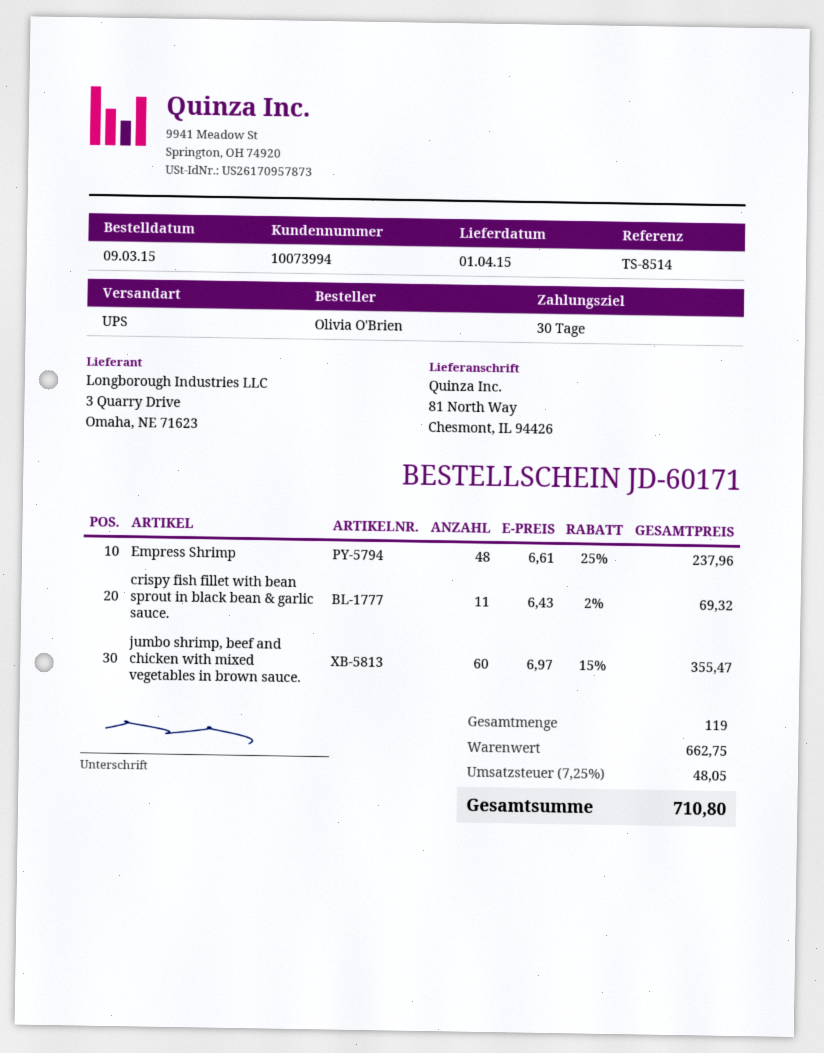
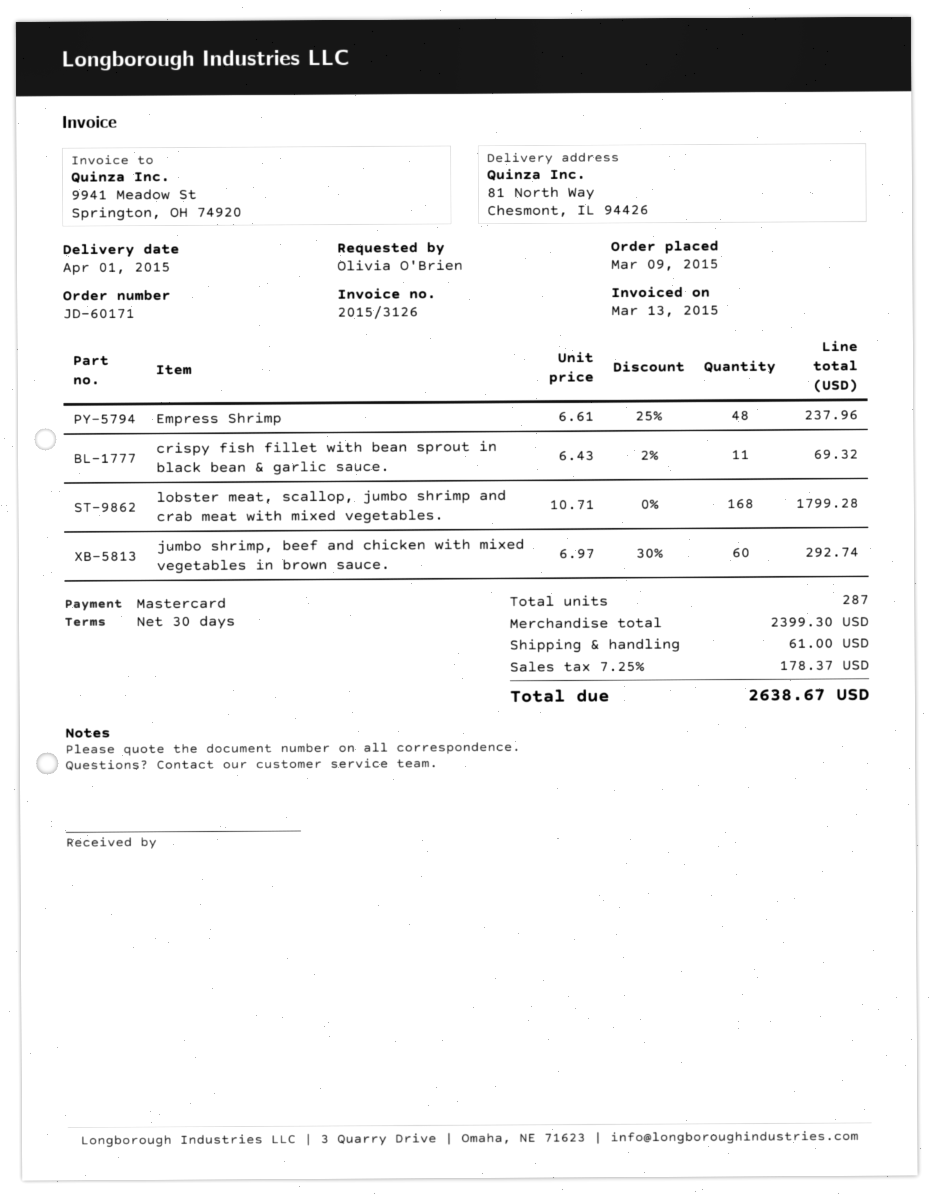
jumbo shrimp, beef and chicken with mixed vegetables in brown sauce.: 60 x 6.97 - 15% = 355.47 -> 60 x 6.97 - 30% = 292.74
lobster meat, scallop, jumbo shrimp and crab meat with mixed vegetables.: none -> 168 x 10.71 = 1799.28
total quantity: 119 -> 287
subtotal: 662.75 -> 2399.30
shipping: none -> 61.00
tax: 7.25% = 48.05 -> 7.25% = 178.37
total: 710.80 -> 2638.67

